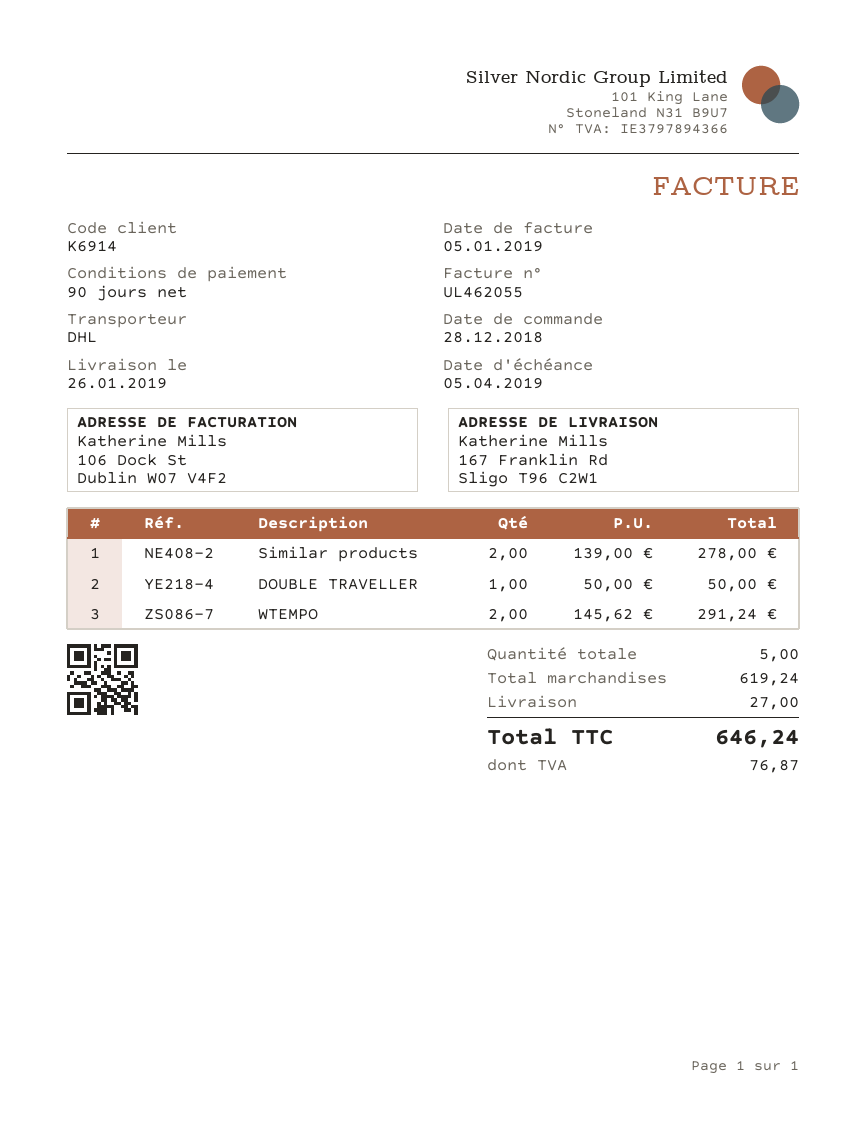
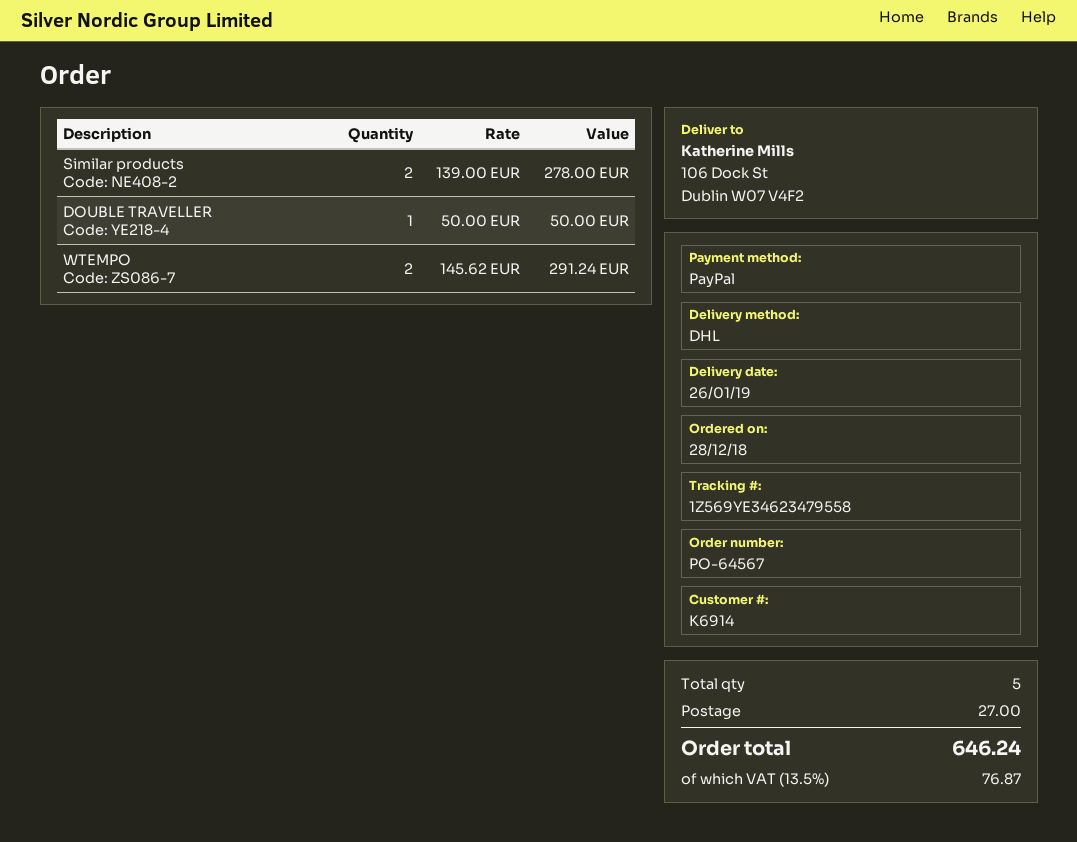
ship to: 167 Franklin Rd, Sligo T96 C2W1 -> 106 Dock St, Dublin W07 V4F2

